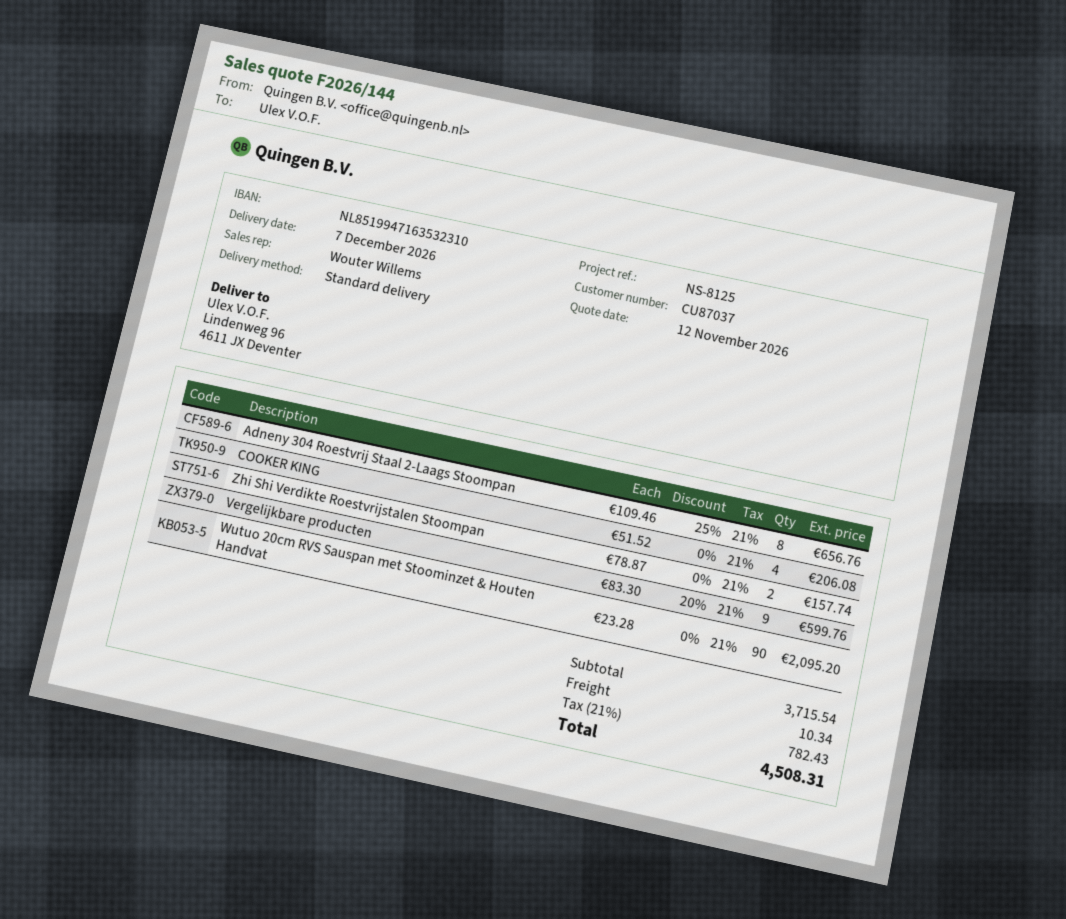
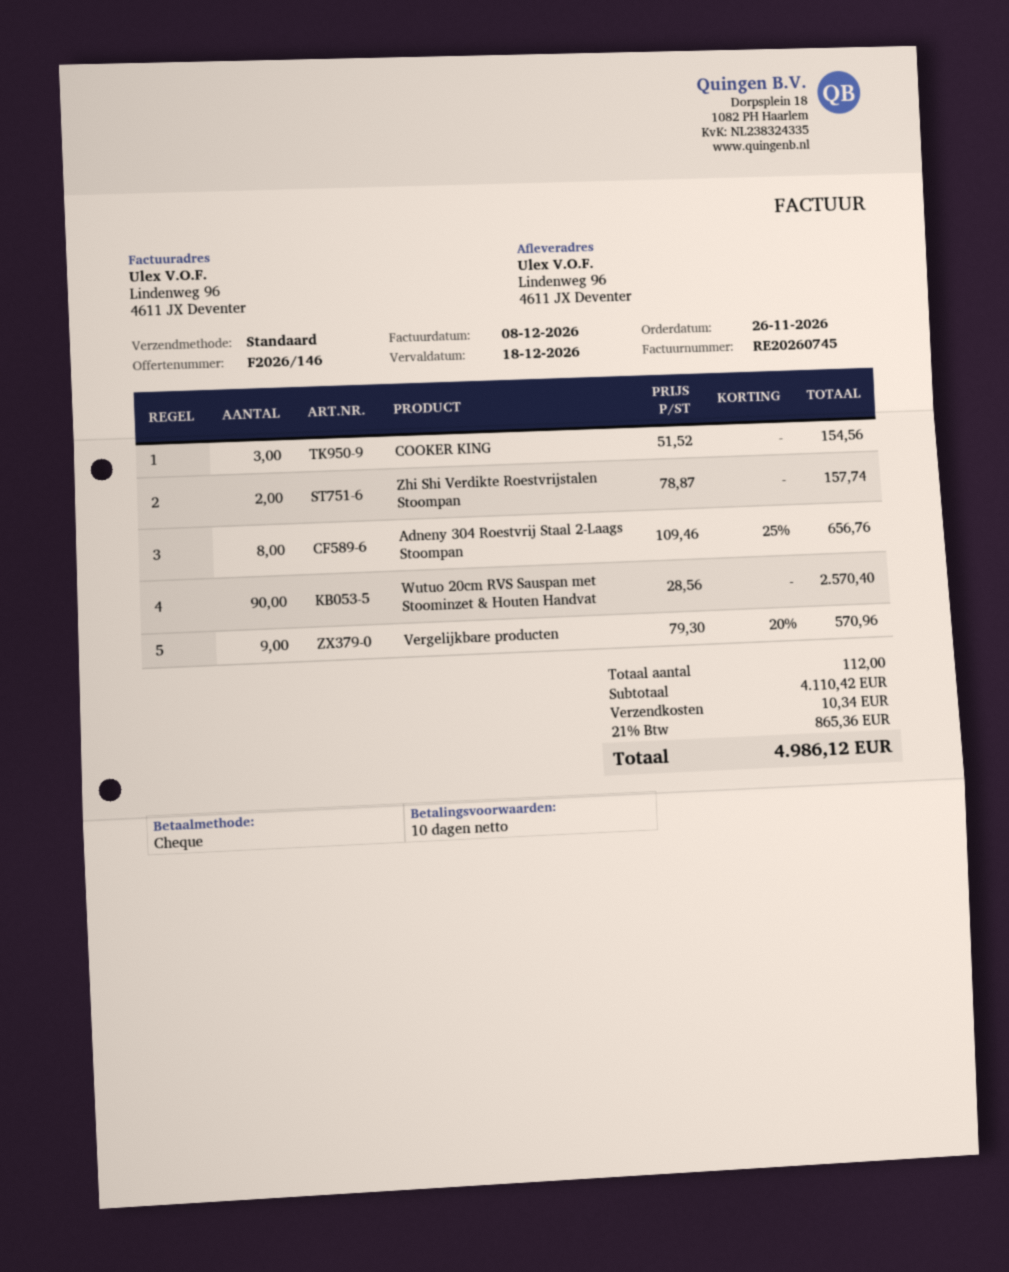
quote number: F2026/144 -> F2026/146
COOKER KING: 4 x 51.52 = 206.08 -> 3 x 51.52 = 154.56
Vergelijkbare producten: 9 x 83.30 - 20% = 599.76 -> 9 x 79.30 - 20% = 570.96
Wutuo 20cm RVS Sauspan met Stoominzet & Houten Handvat: 90 x 23.28 = 2095.20 -> 90 x 28.56 = 2570.40
subtotal: 3715.54 -> 4110.42
tax: 21% = 782.43 -> 21% = 865.36
total: 4508.31 -> 4986.12

